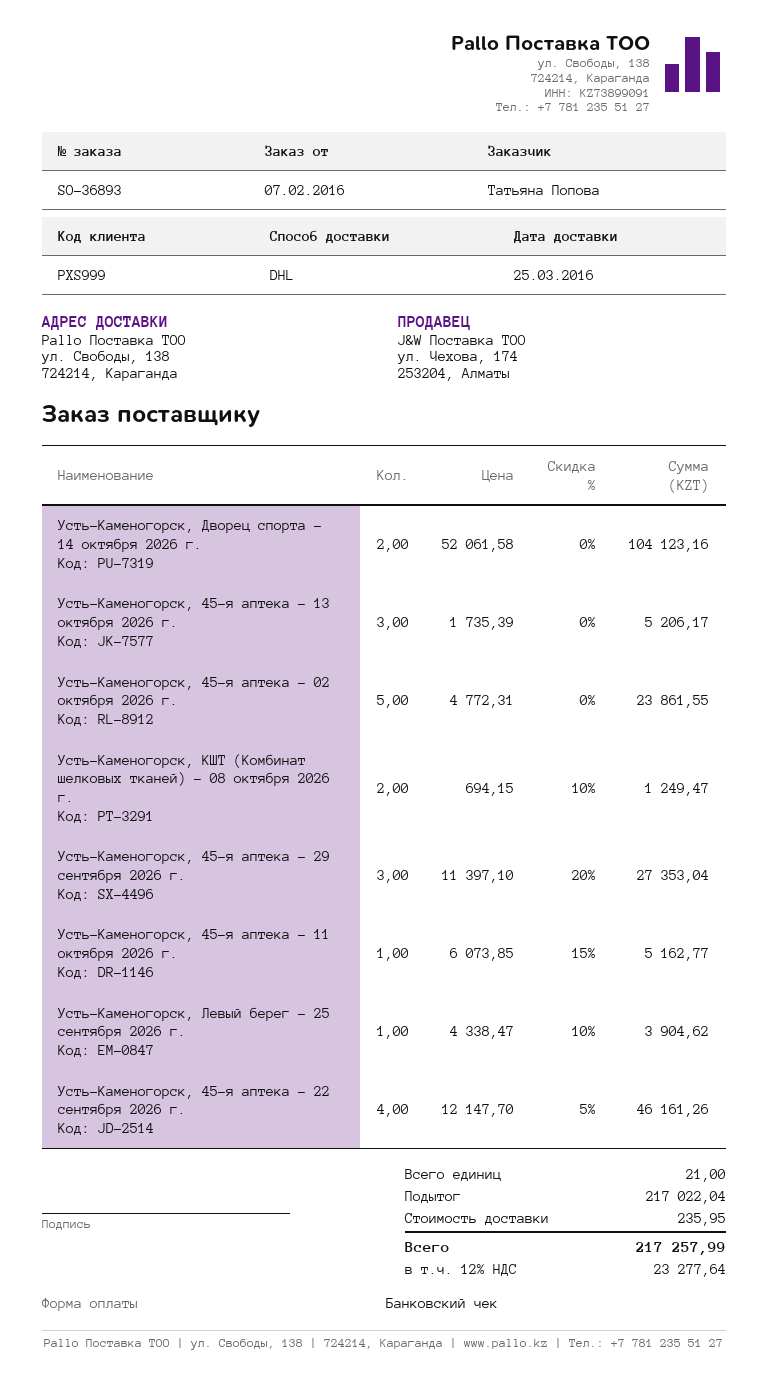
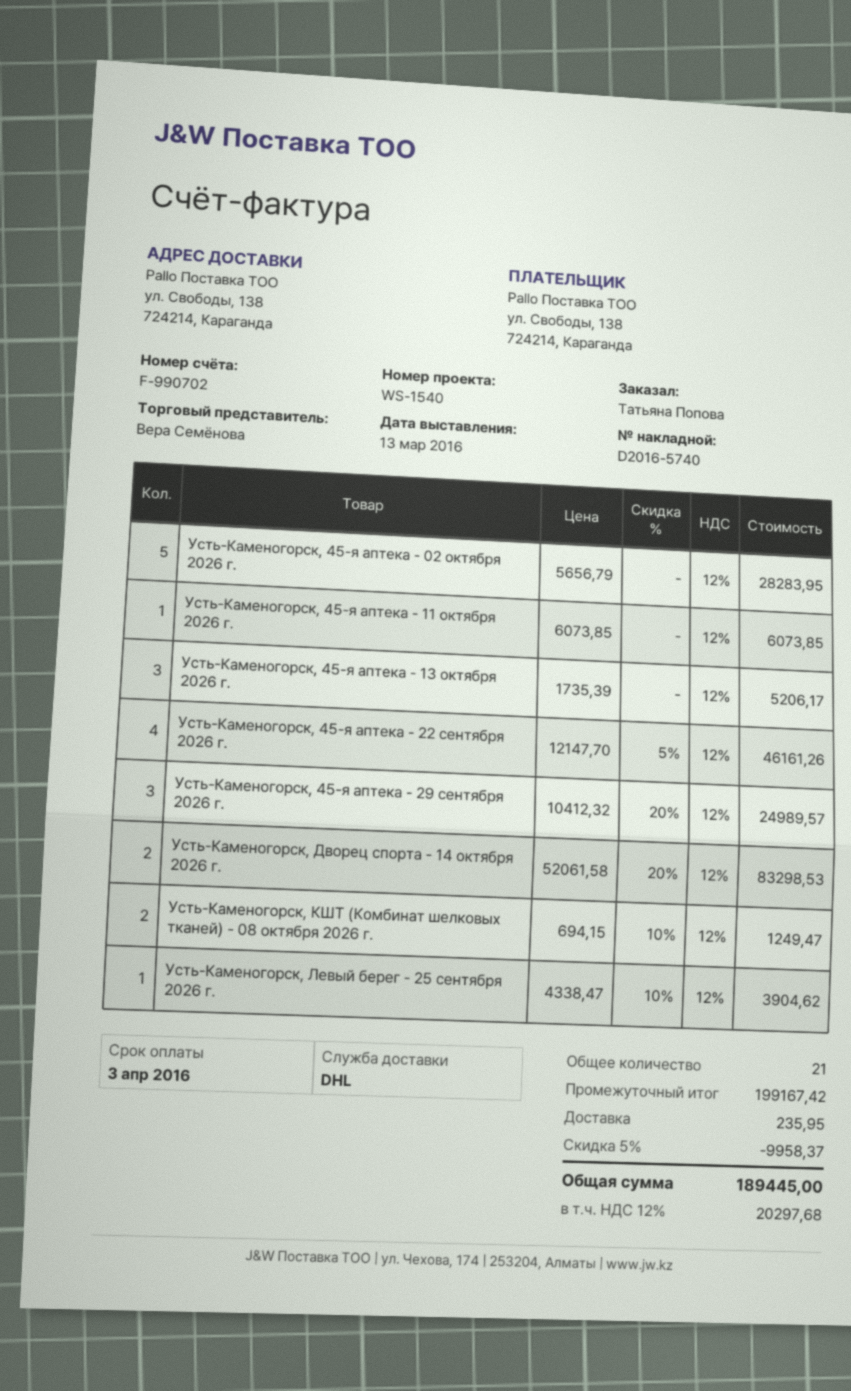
Усть-Каменогорск, Дворец спорта - 14 октября 2026 г.: 2 x 52061.58 = 104123.16 -> 2 x 52061.58 - 20% = 83298.53
Усть-Каменогорск, 45-я аптека - 02 октября 2026 г.: 5 x 4772.31 = 23861.55 -> 5 x 5656.79 = 28283.95
Усть-Каменогорск, 45-я аптека - 29 сентября 2026 г.: 3 x 11397.10 - 20% = 27353.04 -> 3 x 10412.32 - 20% = 24989.57
Усть-Каменогорск, 45-я аптека - 11 октября 2026 г.: 1 x 6073.85 - 15% = 5162.77 -> 1 x 6073.85 = 6073.85
subtotal: 217022.04 -> 199167.42
discount: none -> 5% = 9958.37
tax: 12% = 23277.64 -> 12% = 20297.68
total: 217257.99 -> 189445.00

